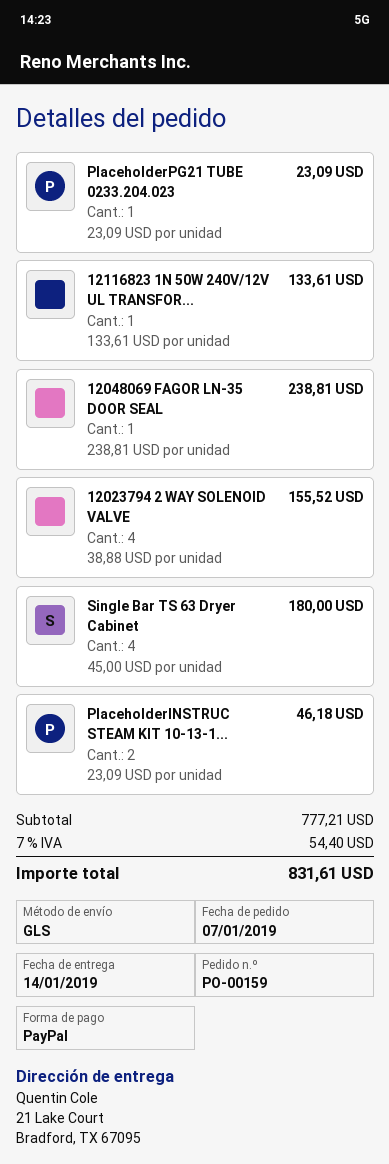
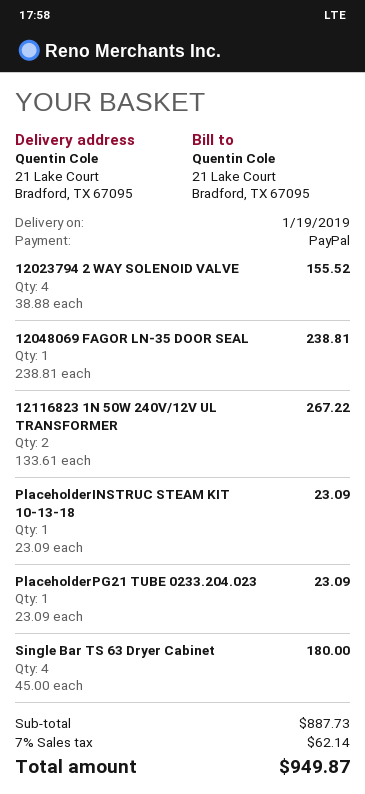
delivery date: 2019-01-14 -> 2019-01-19
12116823 1N 50W 240V/12V UL TRANSFOR...: 1 x 133.61 = 133.61 -> 2 x 133.61 = 267.22
PlaceholderINSTRUC STEAM KIT 10-13-1...: 2 x 23.09 = 46.18 -> 1 x 23.09 = 23.09
subtotal: 777.21 -> 887.73
tax: 7% = 54.40 -> 7% = 62.14
total: 831.61 -> 949.87

